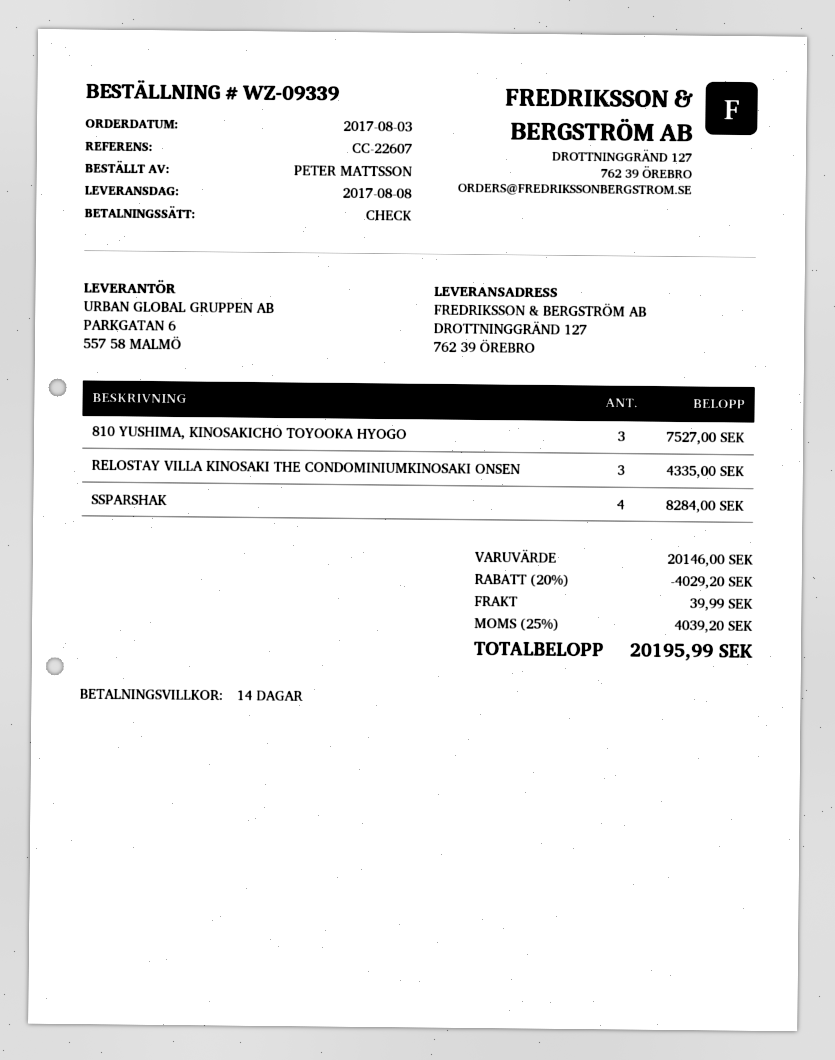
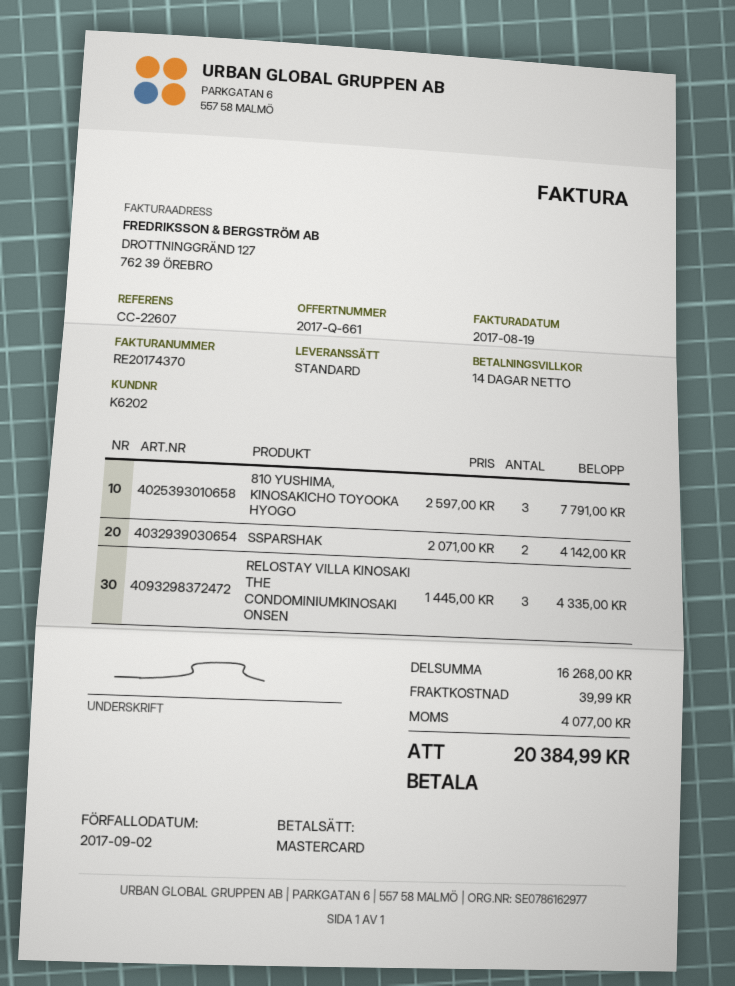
payment method: cheque -> Mastercard
810 YUSHIMA, KINOSAKICHO TOYOOKA HYOGO: 3 for 7527.00 -> 3 for 7791.00
SSPARSHAK: 4 for 8284.00 -> 2 for 4142.00
subtotal: 20146.00 -> 16268.00
discount: 20% = 4029.20 -> none
tax: 4039.20 -> 4077.00
total: 20195.99 -> 20384.99

